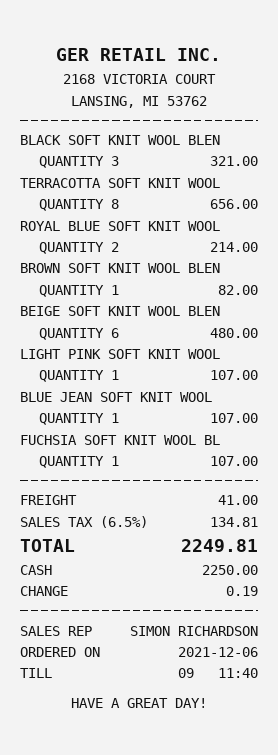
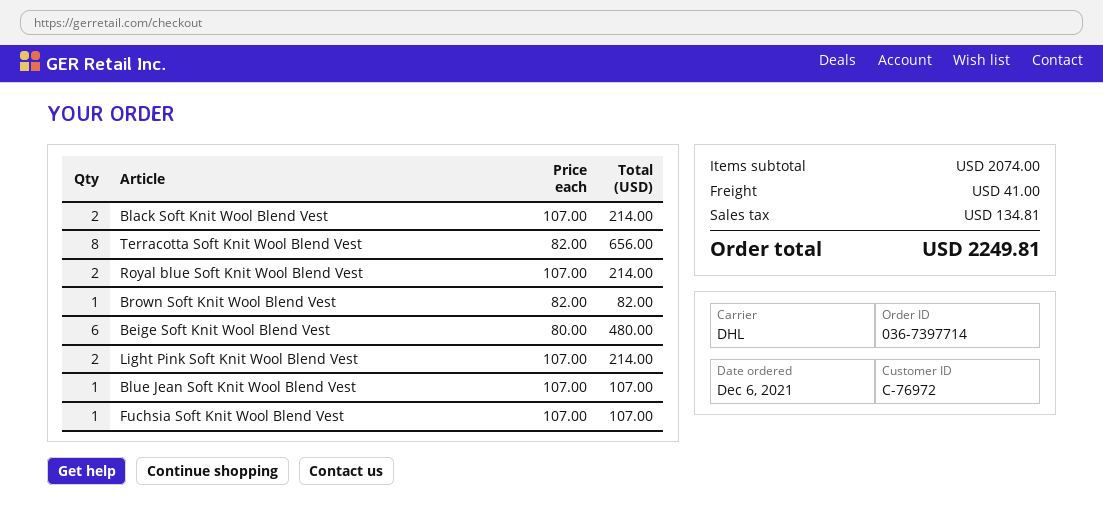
BLACK SOFT KNIT WOOL BLEN: 3 for 321.00 -> 2 for 214.00
LIGHT PINK SOFT KNIT WOOL: 1 for 107.00 -> 2 for 214.00

